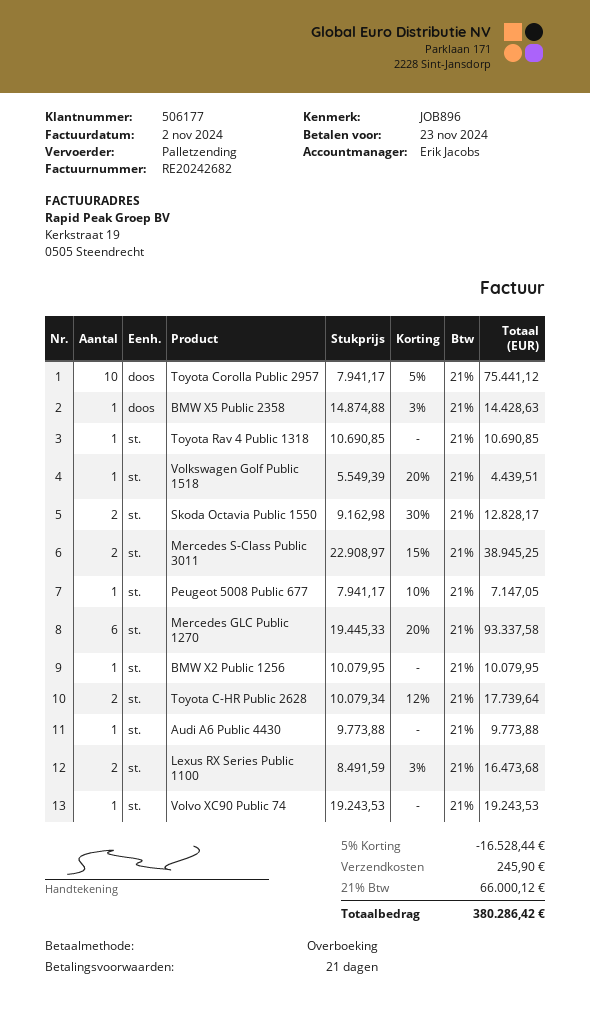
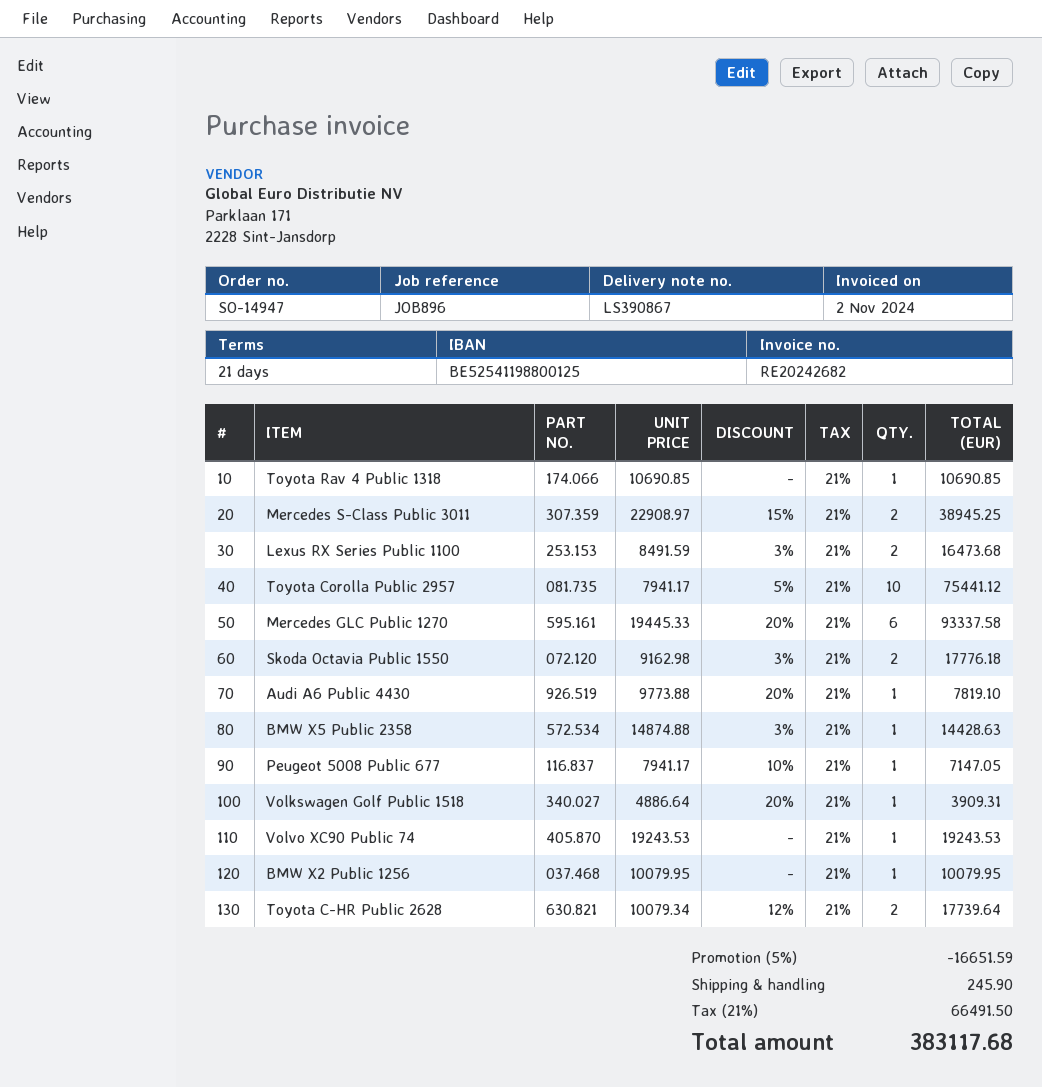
Volkswagen Golf Public 1518: 1 x 5549.39 - 20% = 4439.51 -> 1 x 4886.64 - 20% = 3909.31
Skoda Octavia Public 1550: 2 x 9162.98 - 30% = 12828.17 -> 2 x 9162.98 - 3% = 17776.18
Audi A6 Public 4430: 1 x 9773.88 = 9773.88 -> 1 x 9773.88 - 20% = 7819.10
discount: 5% = 16528.44 -> 5% = 16651.59
tax: 21% = 66000.12 -> 21% = 66491.50
total: 380286.42 -> 383117.68

